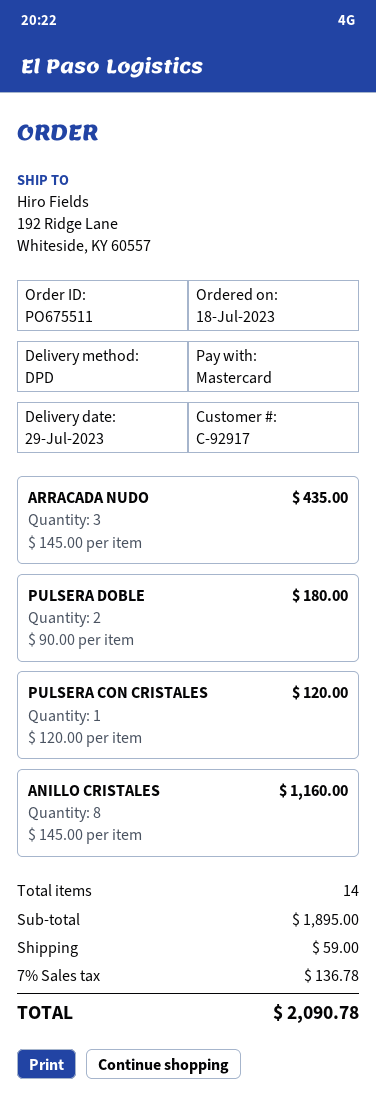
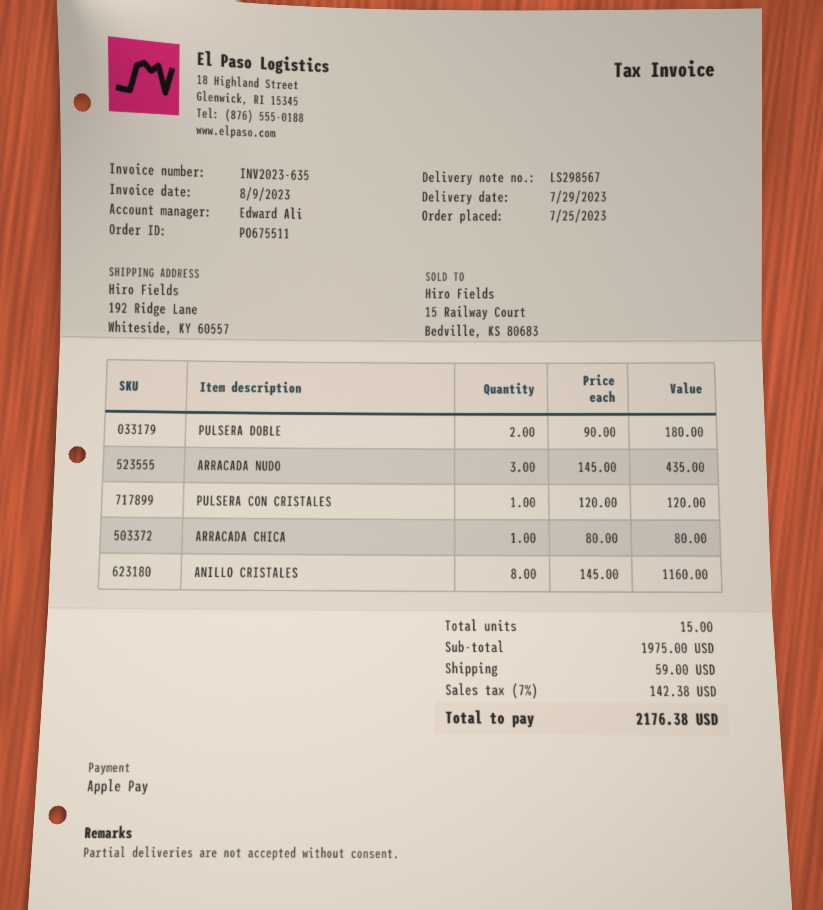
order date: 2023-07-18 -> 2023-07-25
payment method: Mastercard -> Apple Pay
ARRACADA CHICA: none -> 1 x 80.00 = 80.00
total quantity: 14 -> 15
subtotal: 1895.00 -> 1975.00
tax: 7% = 136.78 -> 7% = 142.38
total: 2090.78 -> 2176.38

